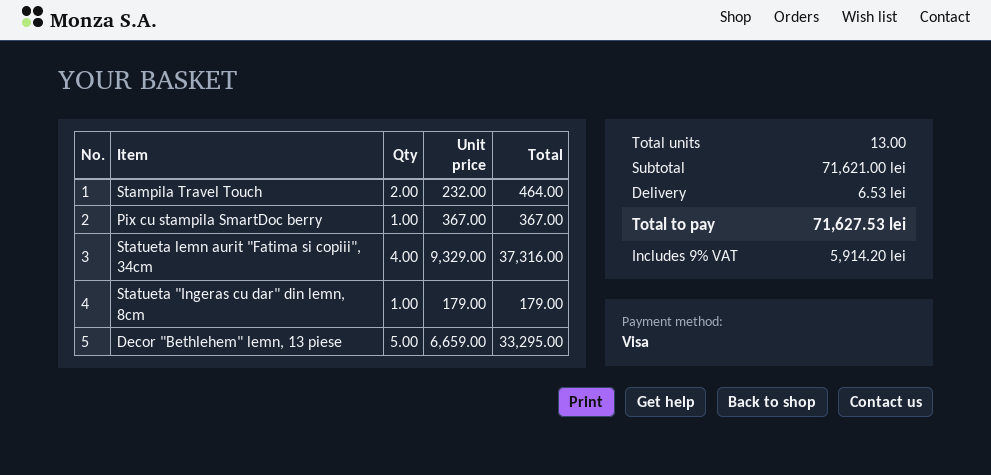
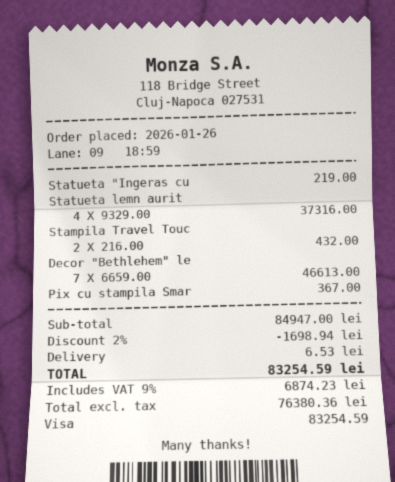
Stampila Travel Touch: 2 x 232.00 = 464.00 -> 2 x 216.00 = 432.00
Statueta "Ingeras cu dar" din lemn, 8cm: 1 x 179.00 = 179.00 -> 1 x 219.00 = 219.00
Decor "Bethlehem" lemn, 13 piese: 5 x 6659.00 = 33295.00 -> 7 x 6659.00 = 46613.00
subtotal: 71621.00 -> 84947.00
discount: none -> 2% = 1698.94
tax: 9% = 5914.20 -> 9% = 6874.23
total: 71627.53 -> 83254.59

